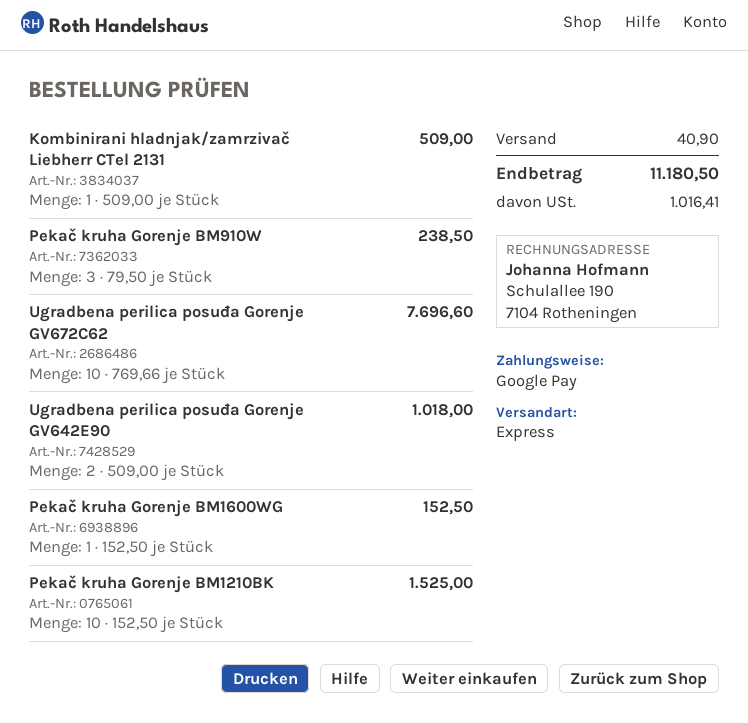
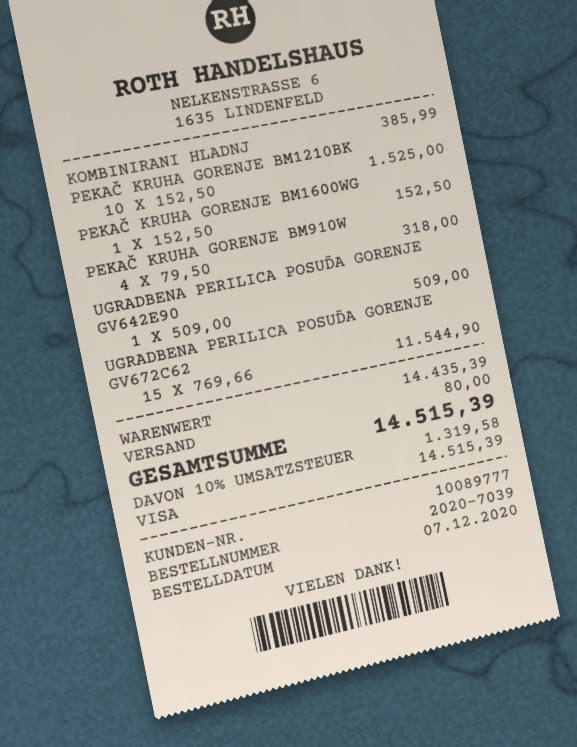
payment method: Google Pay -> Visa
Kombinirani hladnjak/zamrzivač Liebherr CTel 2131: 1 x 509.00 = 509.00 -> 1 x 385.99 = 385.99
Pekač kruha Gorenje BM910W: 3 x 79.50 = 238.50 -> 4 x 79.50 = 318.00
Ugradbena perilica posuđa Gorenje GV672C62: 10 x 769.66 = 7696.60 -> 15 x 769.66 = 11544.90
Ugradbena perilica posuđa Gorenje GV642E90: 2 x 509.00 = 1018.00 -> 1 x 509.00 = 509.00
shipping: 40.90 -> 80.00
tax: 1016.41 -> 1319.58
total: 11180.50 -> 14515.39

